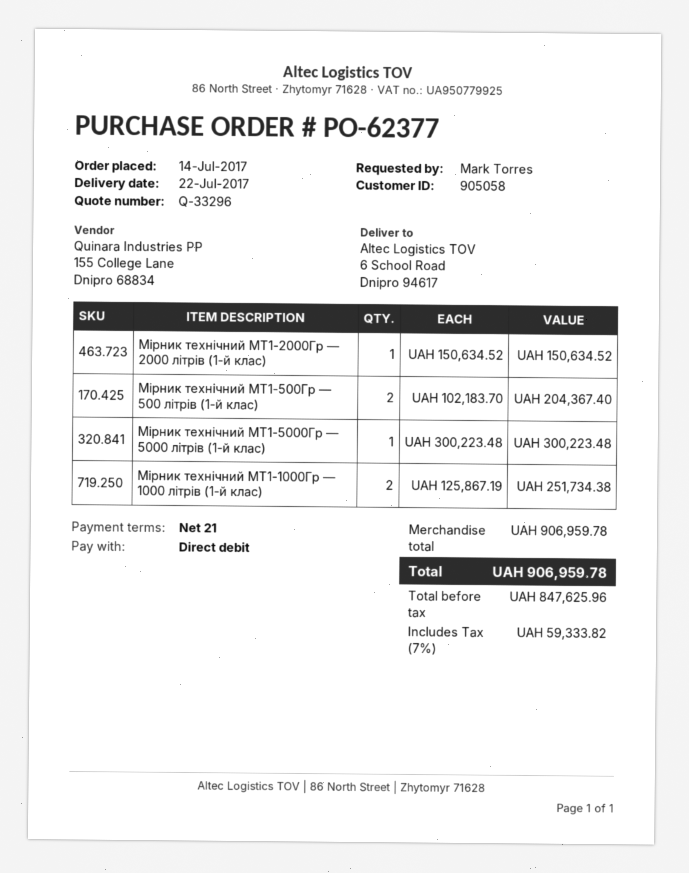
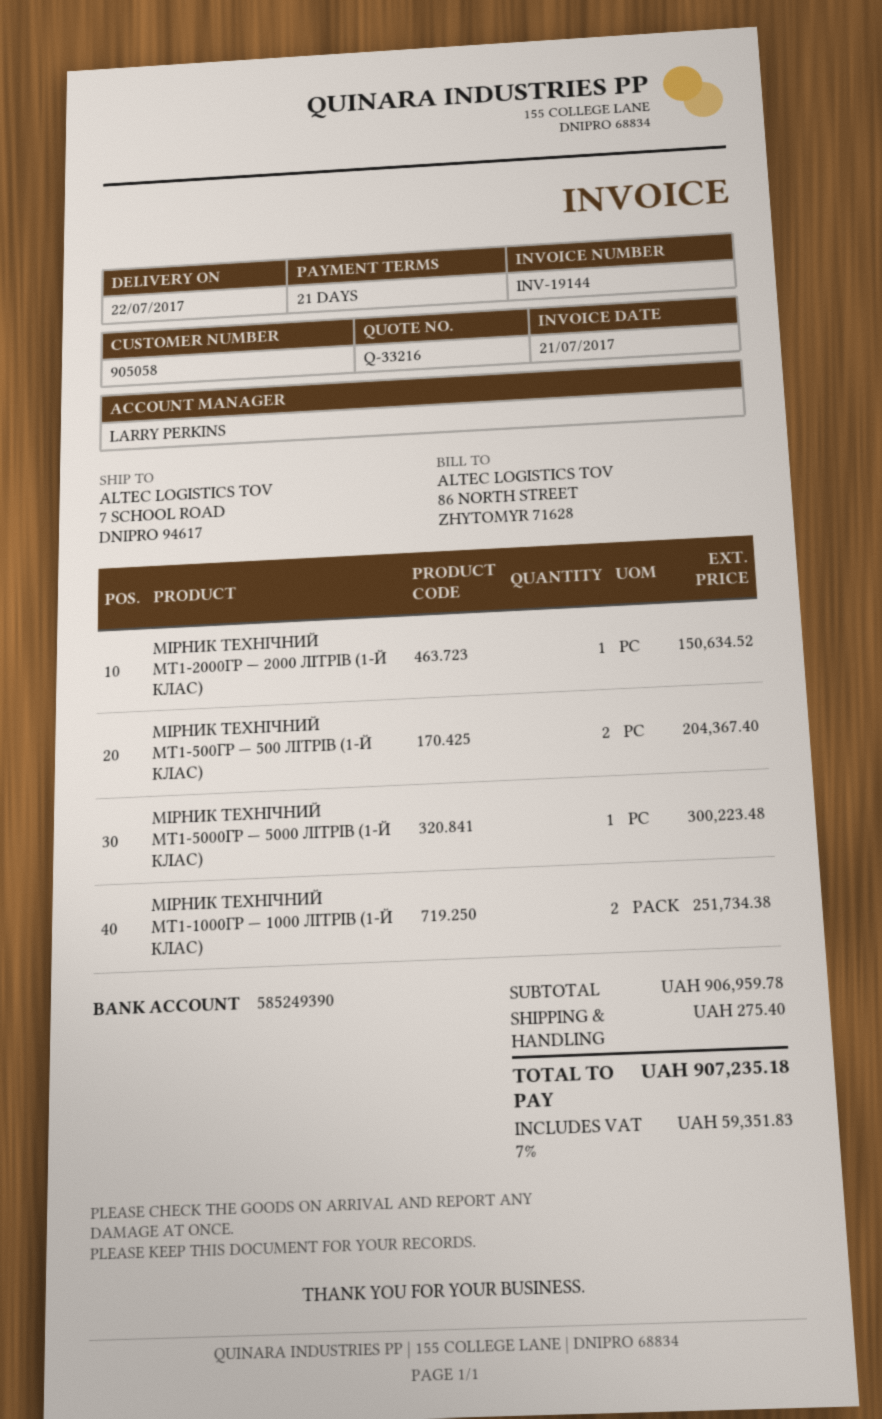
quote number: Q-33296 -> Q-33216
ship to: 6 School Road, Dnipro 94617 -> 7 SCHOOL ROAD, DNIPRO 94617
shipping: none -> 275.40
tax: 7% = 59333.82 -> 7% = 59351.83
total: 906959.78 -> 907235.18

